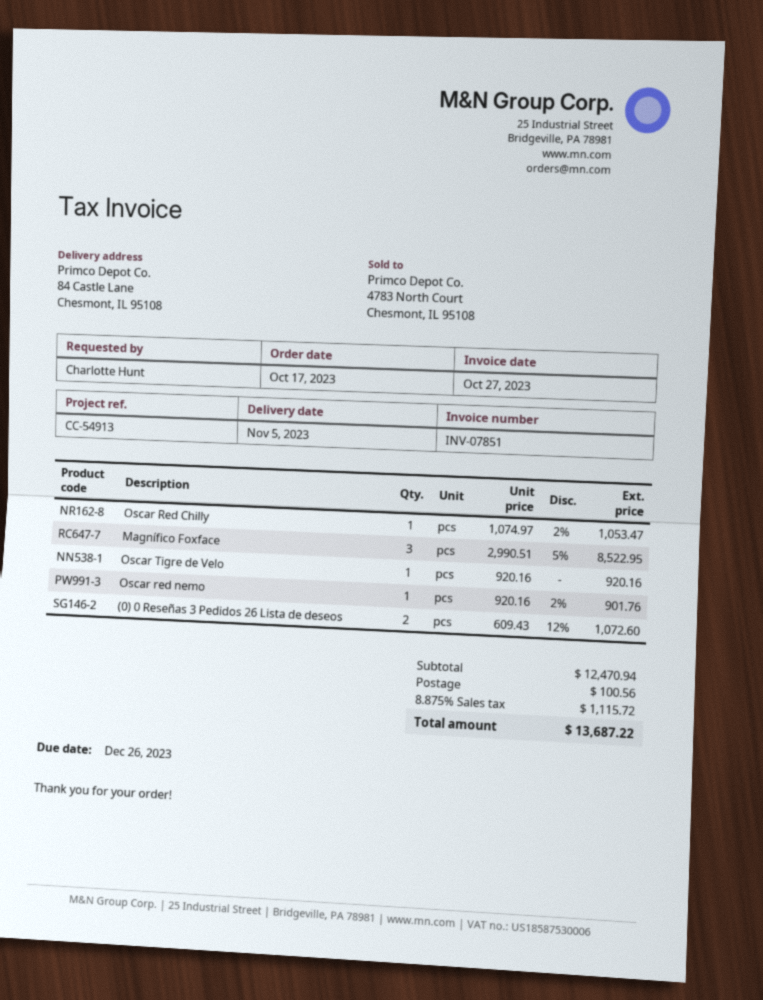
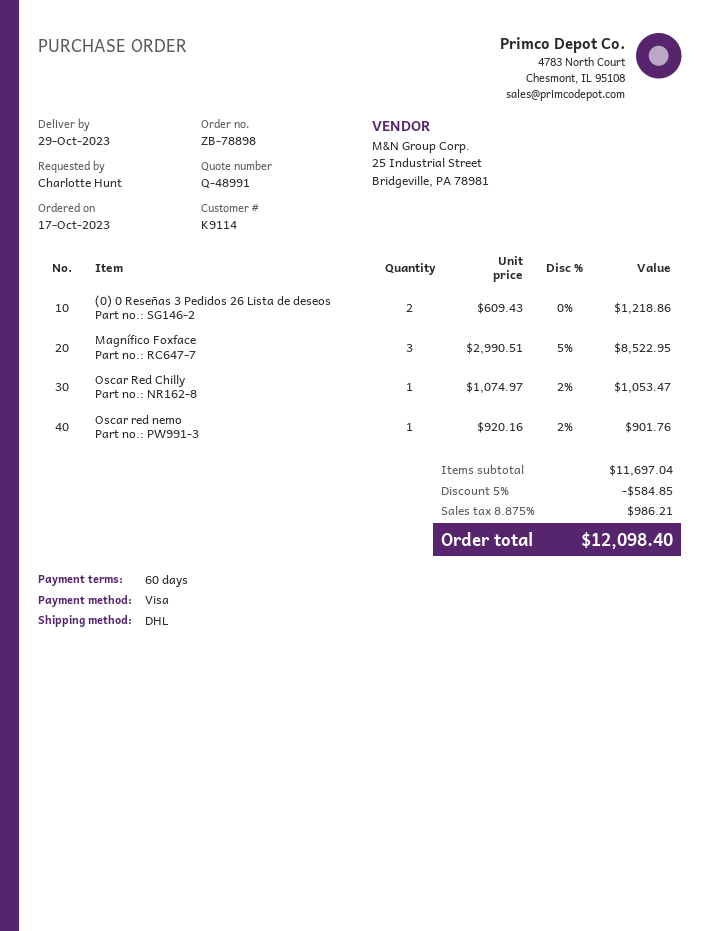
delivery date: 2023-11-05 -> 2023-10-29
Oscar Tigre de Velo: 1 x 920.16 = 920.16 -> none
(0) 0 Reseñas 3 Pedidos 26 Lista de deseos: 2 x 609.43 - 12% = 1072.60 -> 2 x 609.43 = 1218.86
subtotal: 12470.94 -> 11697.04
discount: none -> 5% = 584.85
shipping: 100.56 -> none
tax: 8.875% = 1115.72 -> 8.875% = 986.21
total: 13687.22 -> 12098.40

